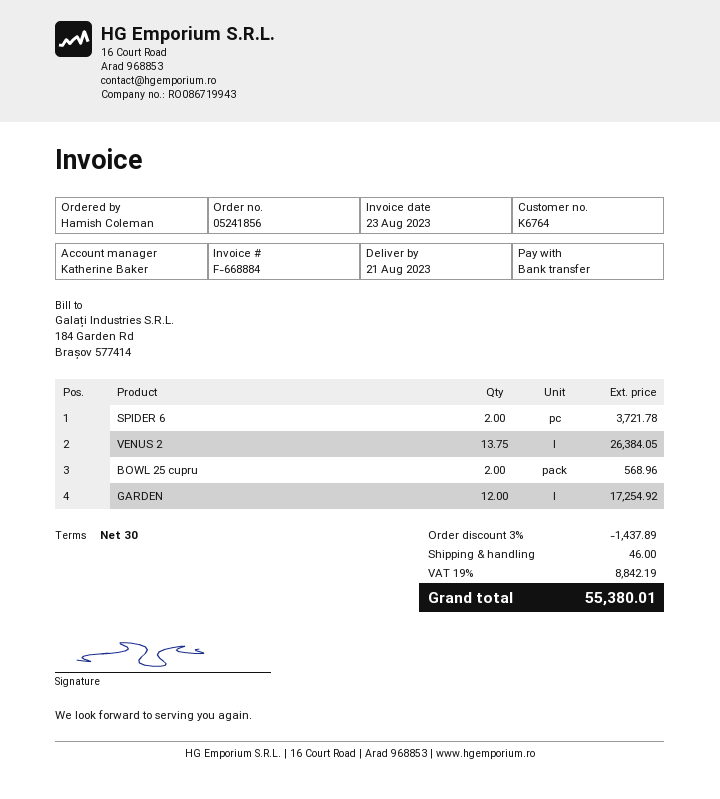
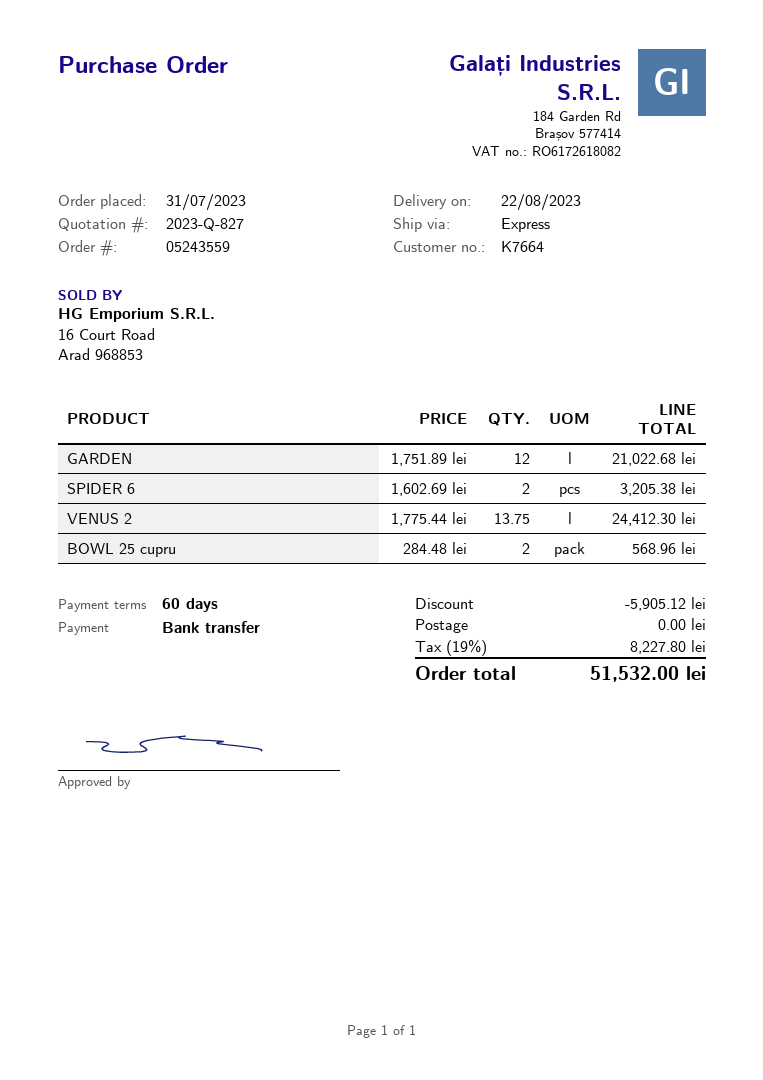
order number: 05241856 -> 05243559
delivery date: 2023-08-21 -> 2023-08-22
payment terms: 30 days -> 60 days
customer number: K6764 -> K7664
SPIDER 6: 2 for 3721.78 -> 2 for 3205.38
VENUS 2: 13.75 for 26384.05 -> 13.75 for 24412.30
GARDEN: 12 for 17254.92 -> 12 for 21022.68
discount: 1437.89 -> 5905.12
shipping: 46.00 -> 0.00
tax: 19% = 8842.19 -> 19% = 8227.80
total: 55380.01 -> 51532.00

